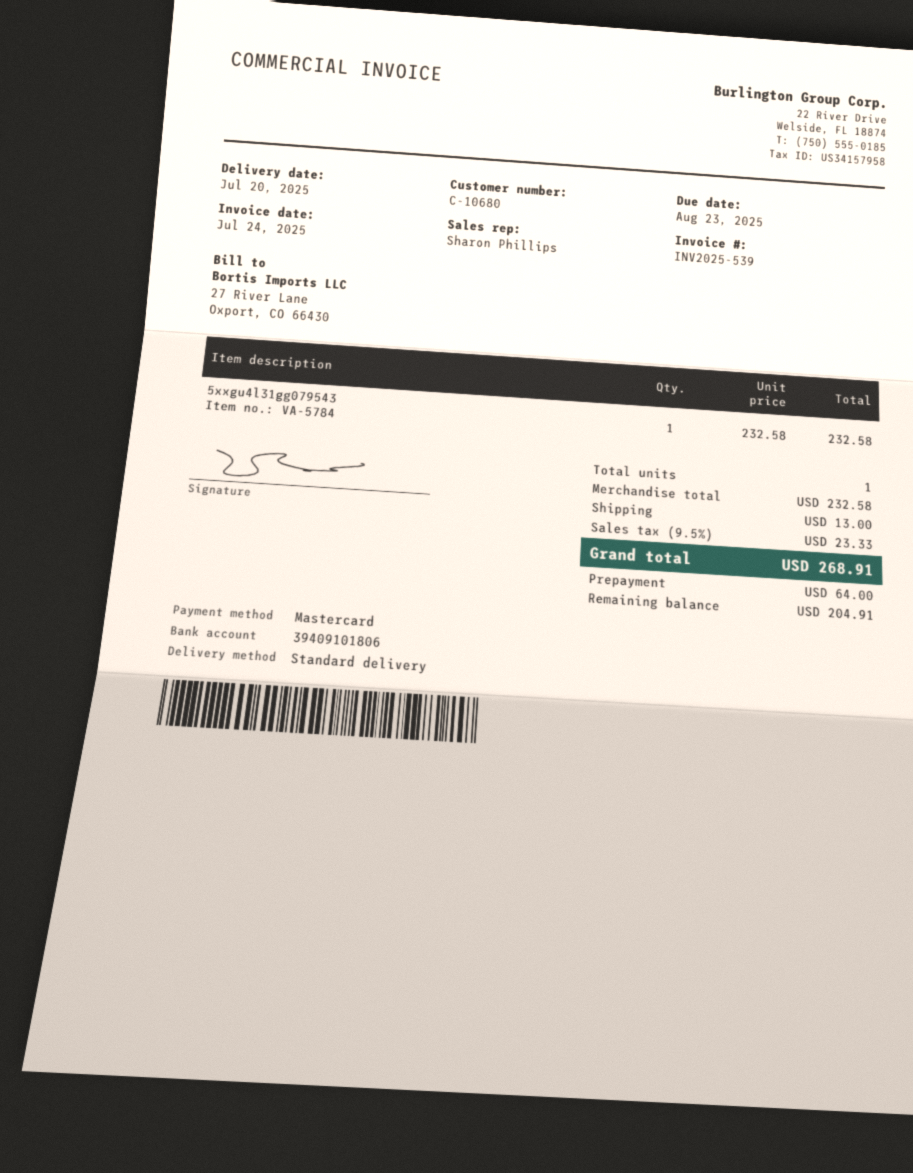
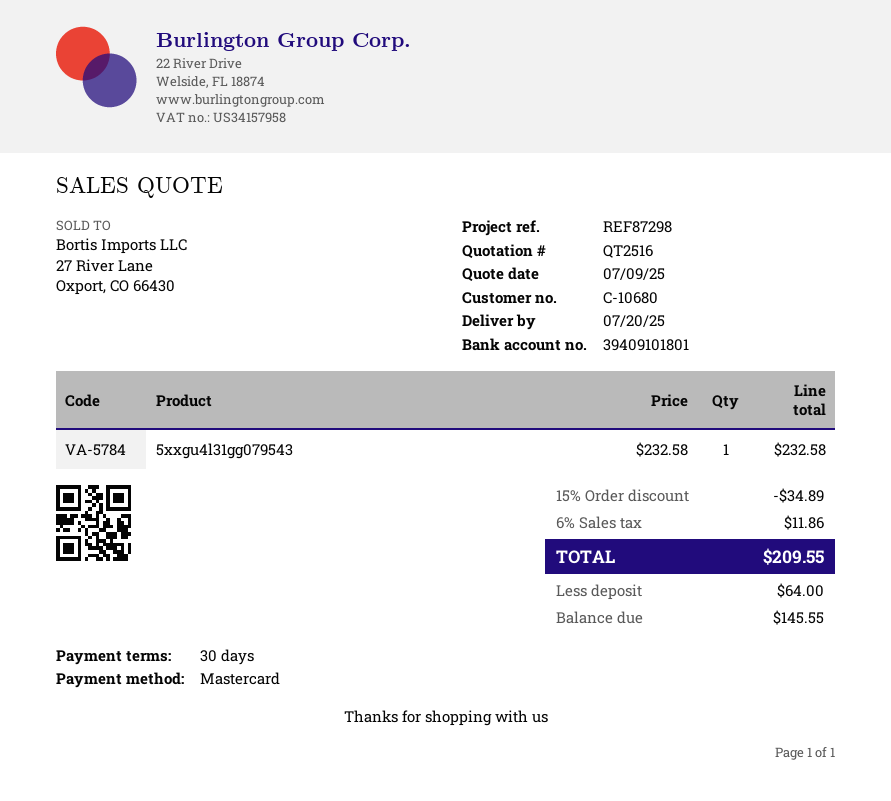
bank account: 39409101806 -> 39409101801
discount: none -> 15% = 34.89
shipping: 13.00 -> none
tax: 9.5% = 23.33 -> 6% = 11.86
total: 268.91 -> 209.55
balance: 204.91 -> 145.55

